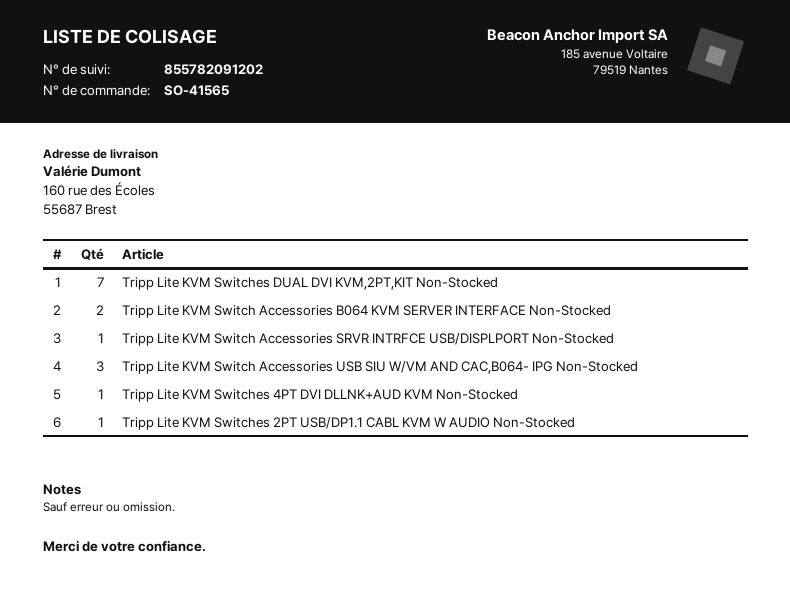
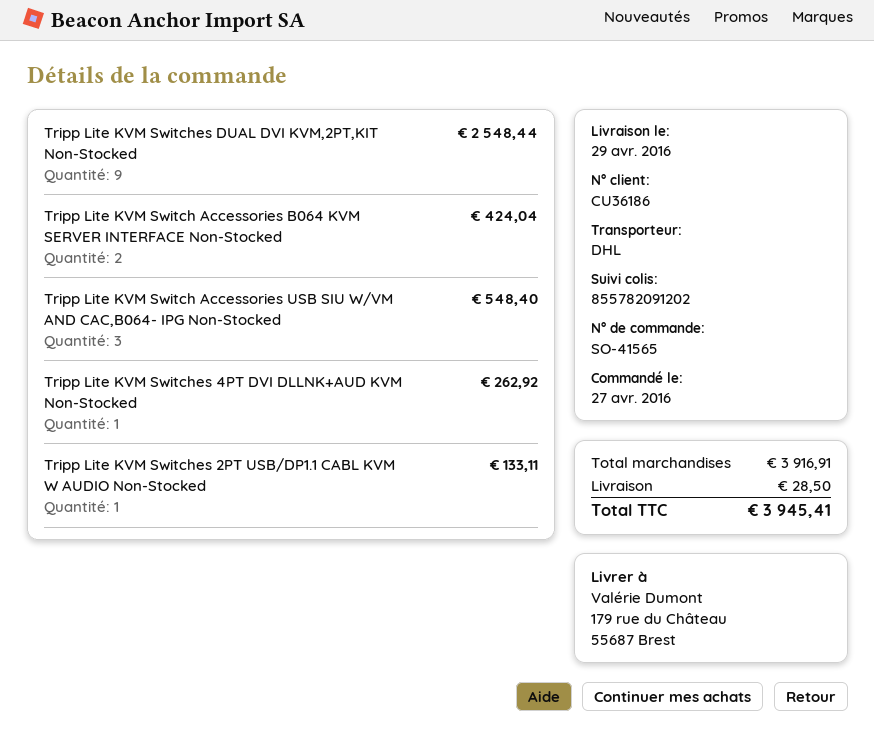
ship to: 160 rue des Écoles, 55687 Brest -> 179 rue du Château, 55687 Brest
Tripp Lite KVM Switches DUAL DVI KVM,2PT,KIT Non-Stocked: 7 -> 9
Tripp Lite KVM Switch Accessories SRVR INTRFCE USB/DISPLPORT Non-Stocked: 1 -> none

